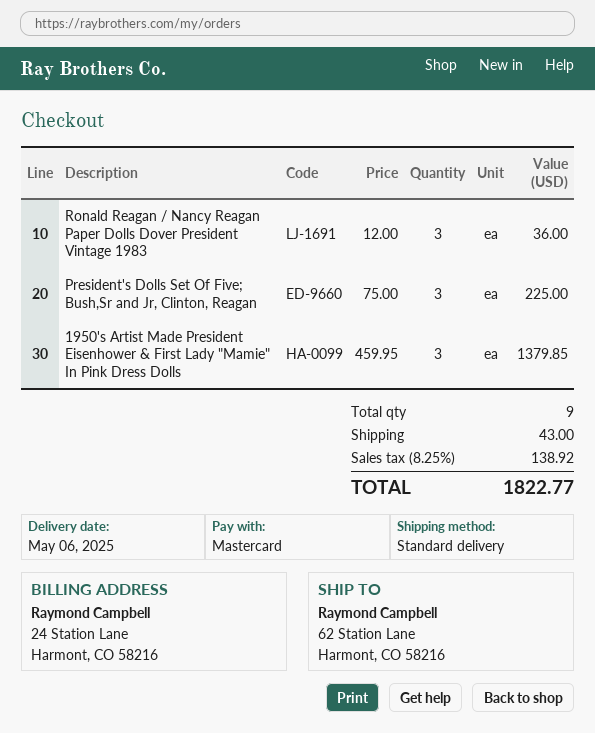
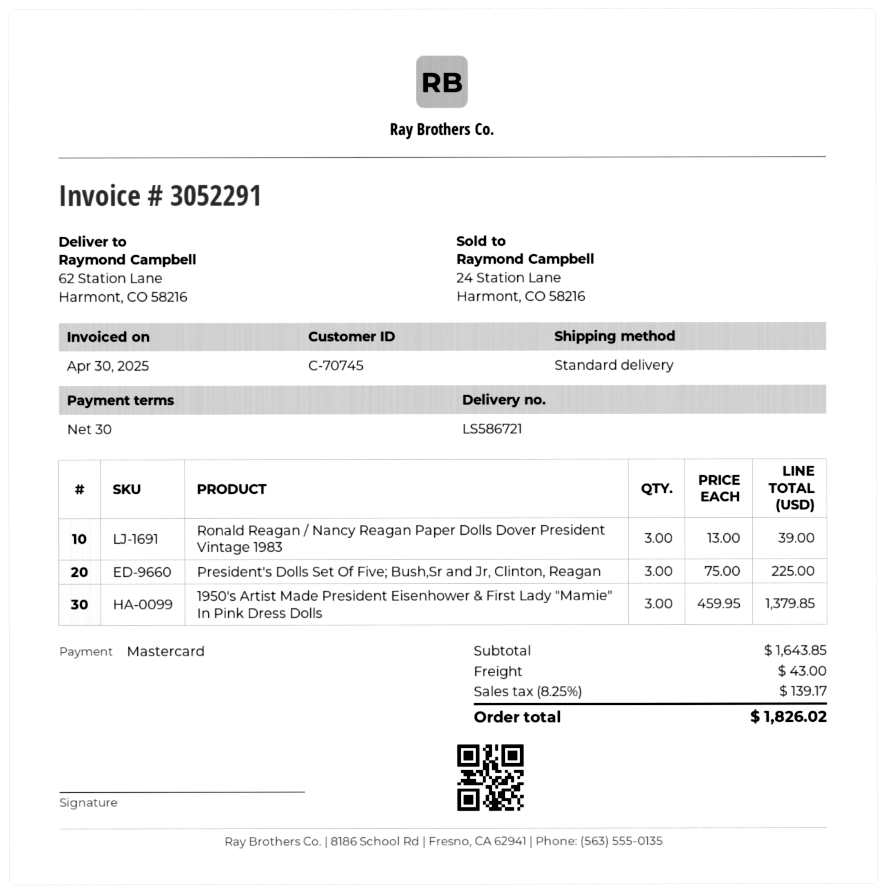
Ronald Reagan / Nancy Reagan Paper Dolls Dover President Vintage 1983: 3 x 12.00 = 36.00 -> 3 x 13.00 = 39.00
tax: 8.25% = 138.92 -> 8.25% = 139.17
total: 1822.77 -> 1826.02

